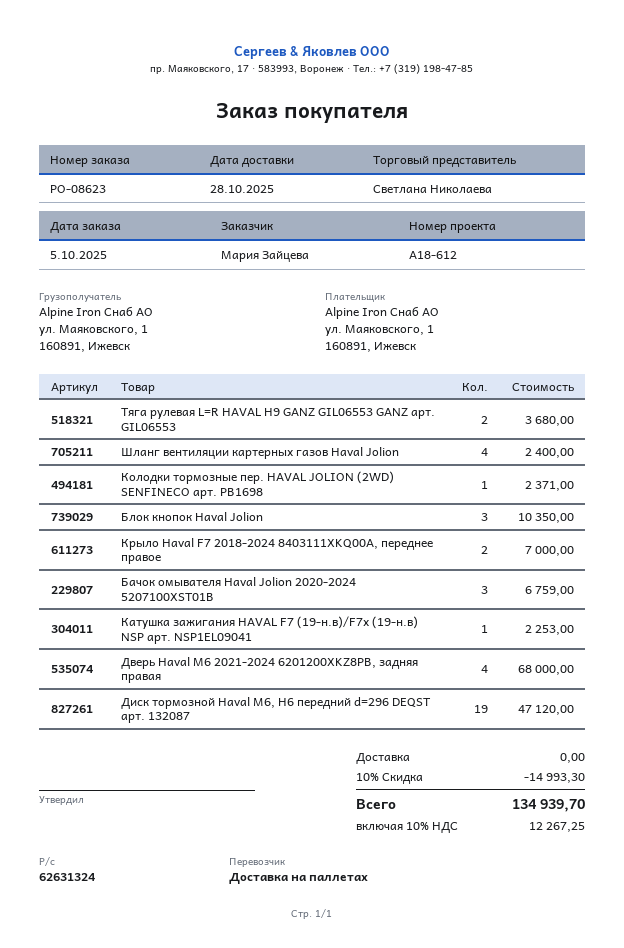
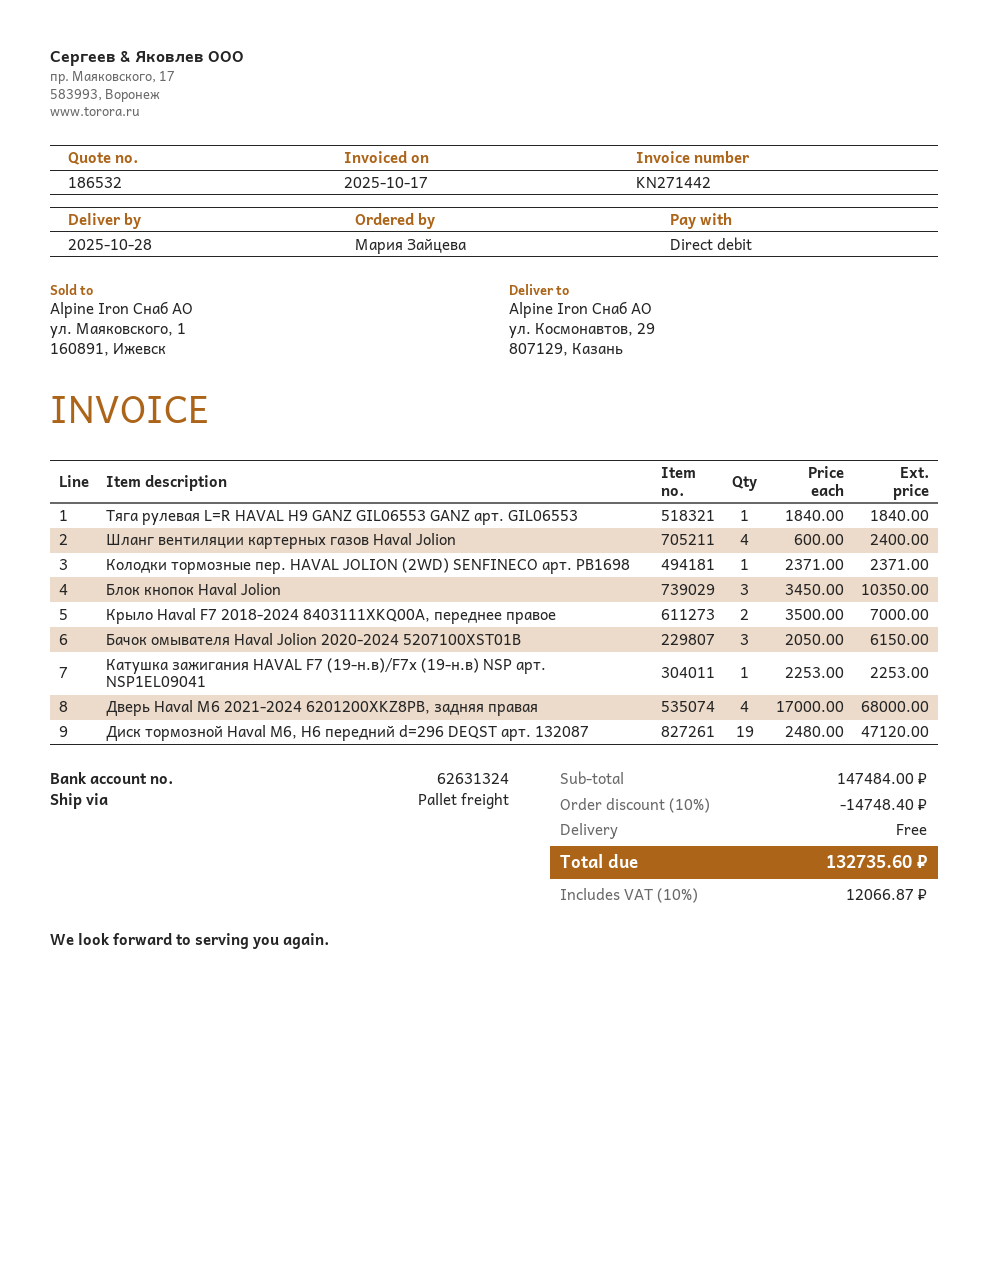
ship to: ул. Маяковского, 1, 160891, Ижевск -> ул. Космонавтов, 29, 807129, Казань
Тяга рулевая L=R HAVAL H9 GANZ GIL06553 GANZ арт. GIL06553: 2 for 3680.00 -> 1 for 1840.00
Бачок омывателя Нaval Jolion 2020-2024 5207100XST01B: 3 for 6759.00 -> 3 for 6150.00
discount: 10% = 14993.30 -> 10% = 14748.40
tax: 10% = 12267.25 -> 10% = 12066.87
total: 134939.70 -> 132735.60

